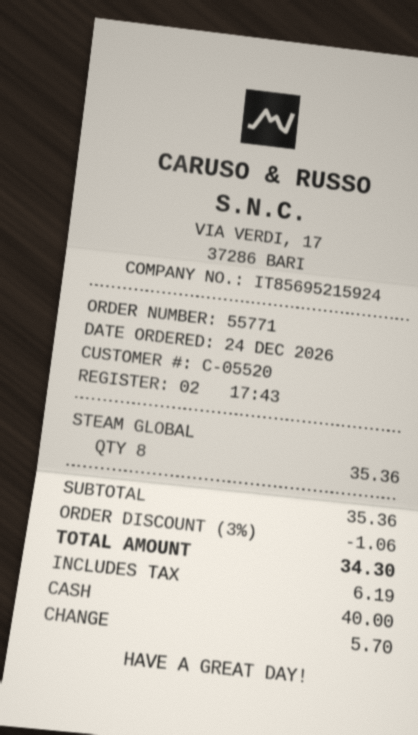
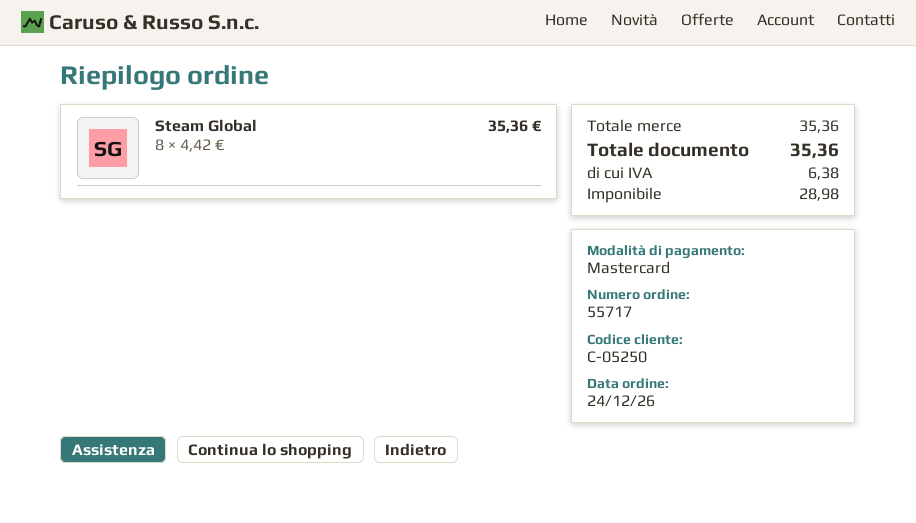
order number: 55771 -> 55717
customer number: C-05520 -> C-05250
payment method: cash -> Mastercard
discount: 3% = 1.06 -> none
tax: 6.19 -> 6.38
total: 34.30 -> 35.36

